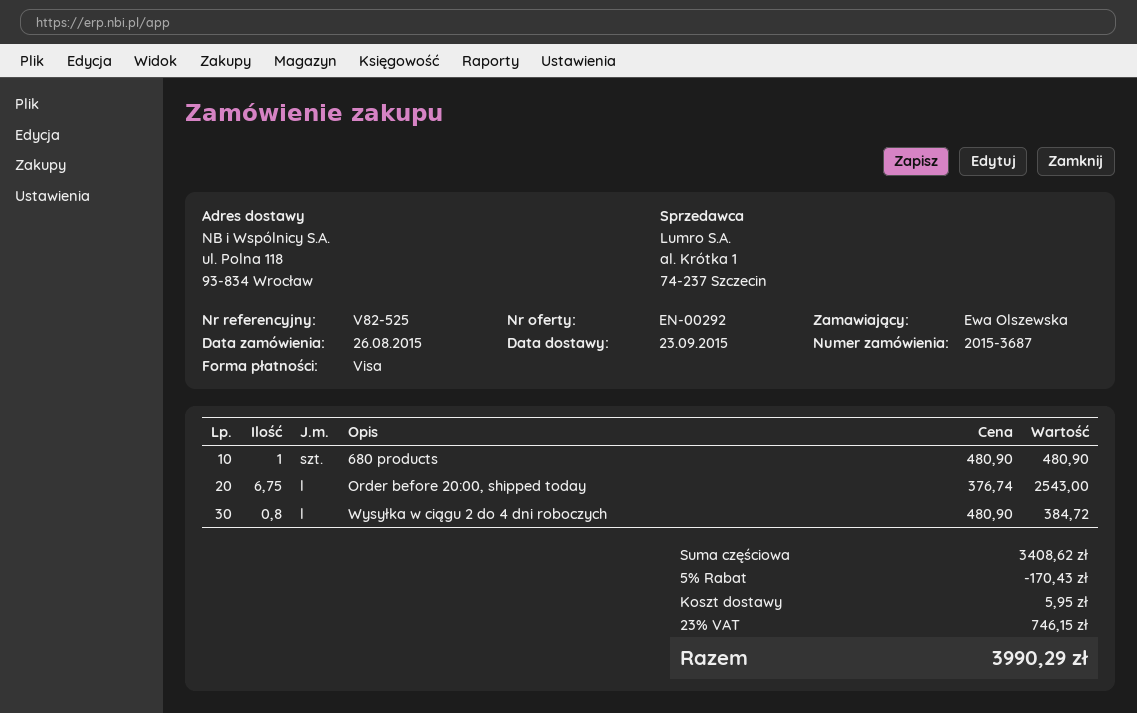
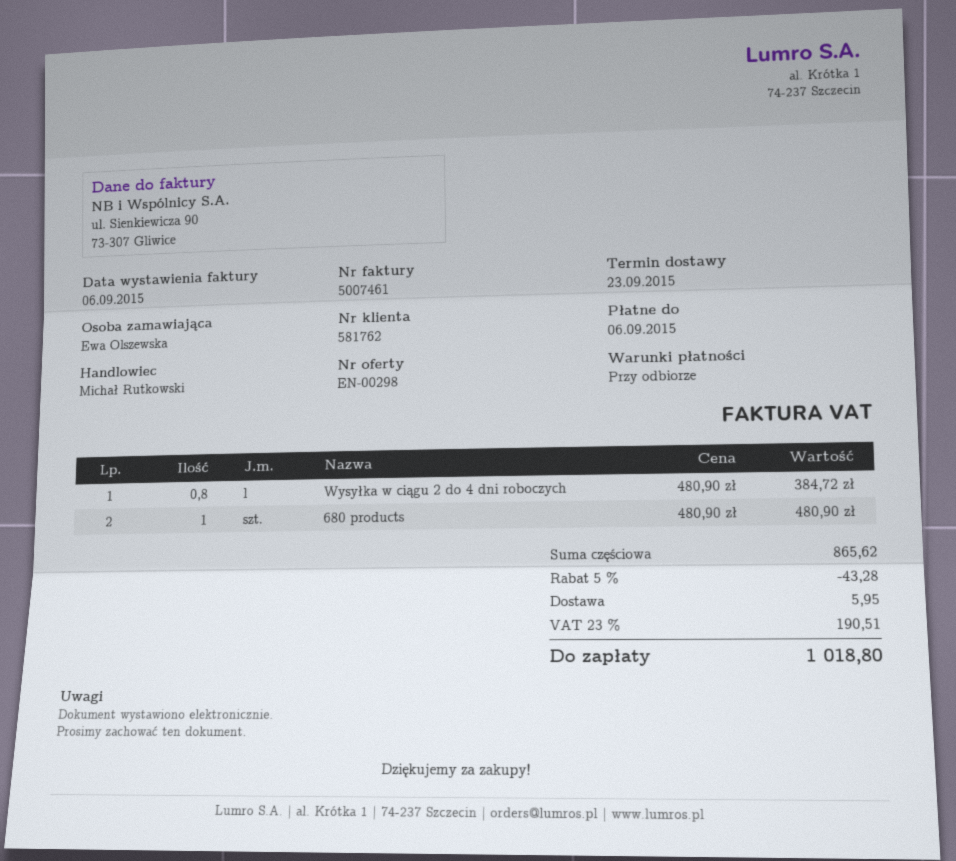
quote number: EN-00292 -> EN-00298
Order before 20:00, shipped today: 6.75 x 376.74 = 2543.00 -> none
subtotal: 3408.62 -> 865.62
discount: 5% = 170.43 -> 5% = 43.28
tax: 23% = 746.15 -> 23% = 190.51
total: 3990.29 -> 1018.80

